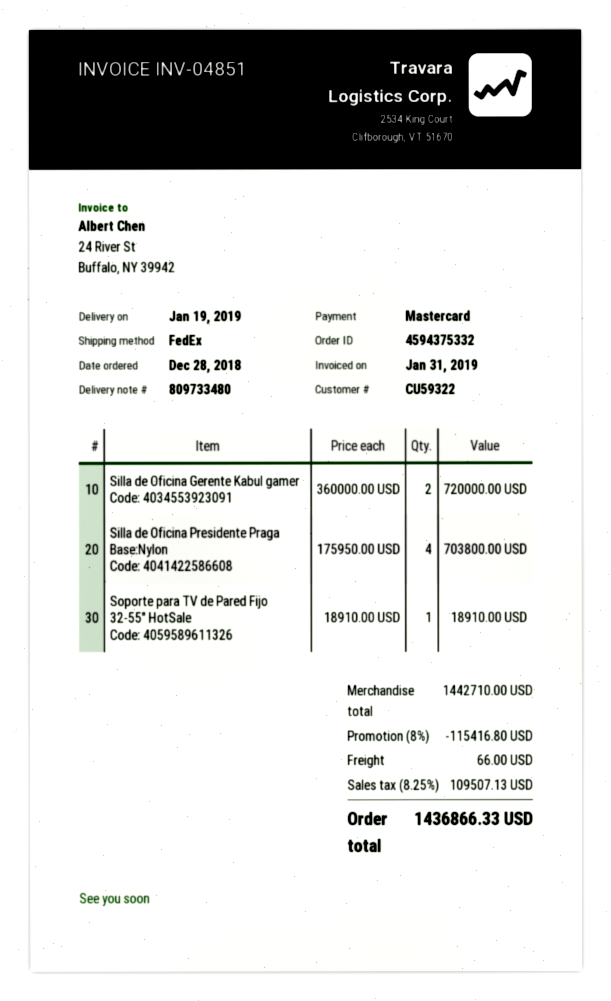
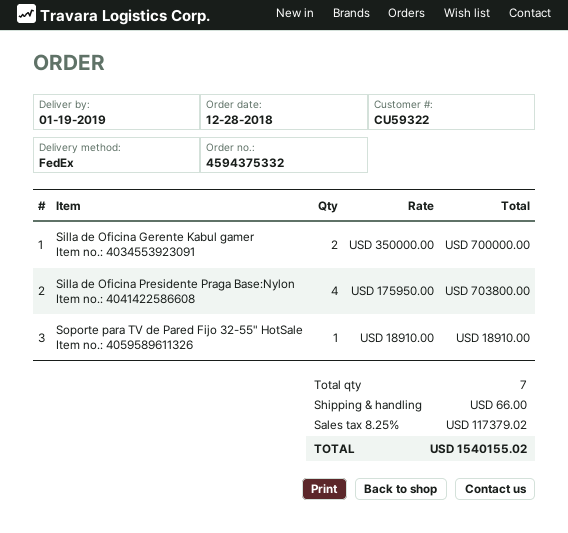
Silla de Oficina Gerente Kabul gamer: 2 x 360000.00 = 720000.00 -> 2 x 350000.00 = 700000.00
discount: 8% = 115416.80 -> none
tax: 8.25% = 109507.13 -> 8.25% = 117379.02
total: 1436866.33 -> 1540155.02

